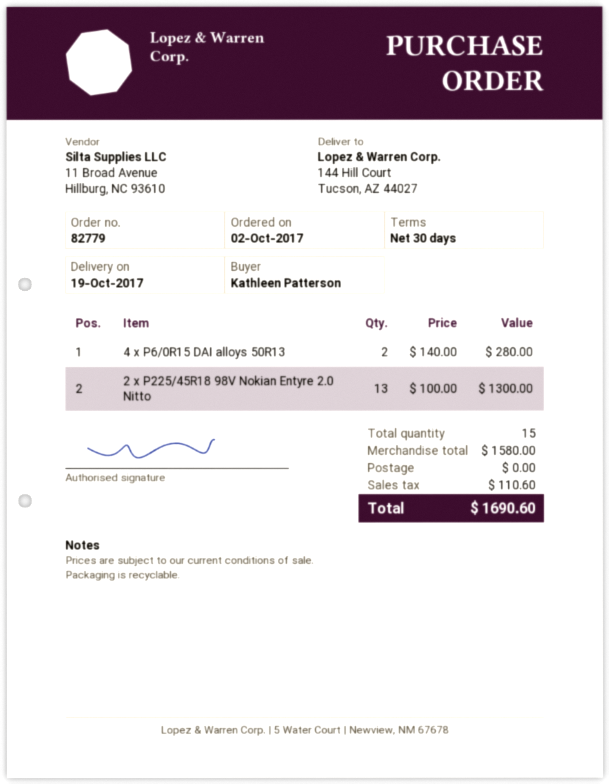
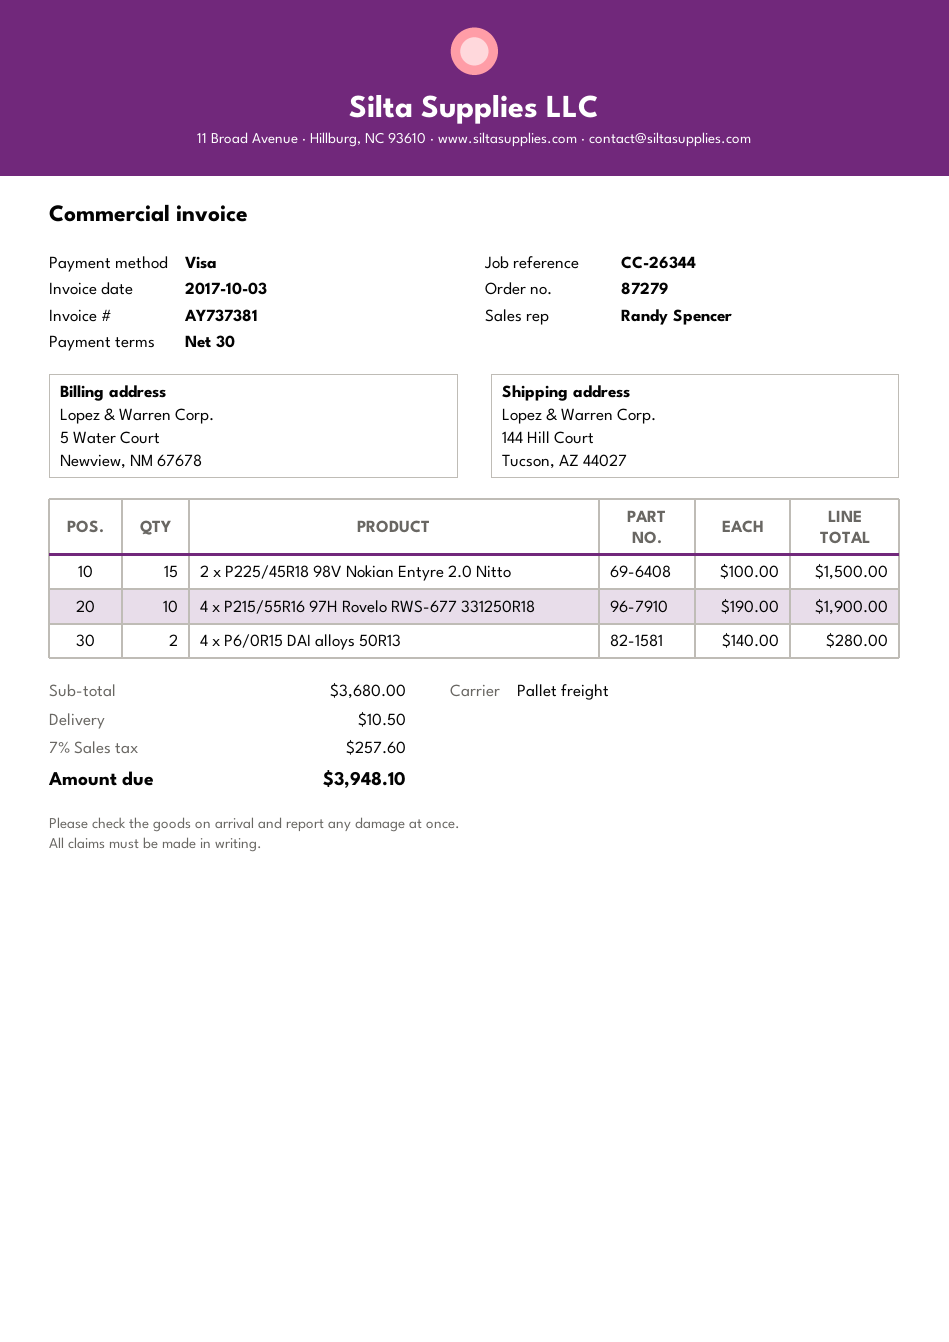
order number: 82779 -> 87279
2 x P225/45R18 98V Nokian Entyre 2.0 Nitto: 13 x 100.00 = 1300.00 -> 15 x 100.00 = 1500.00
4 x P215/55R16 97H Rovelo RWS-677 331250R18: none -> 10 x 190.00 = 1900.00
subtotal: 1580.00 -> 3680.00
shipping: 0.00 -> 10.50
tax: 110.60 -> 257.60
total: 1690.60 -> 3948.10

